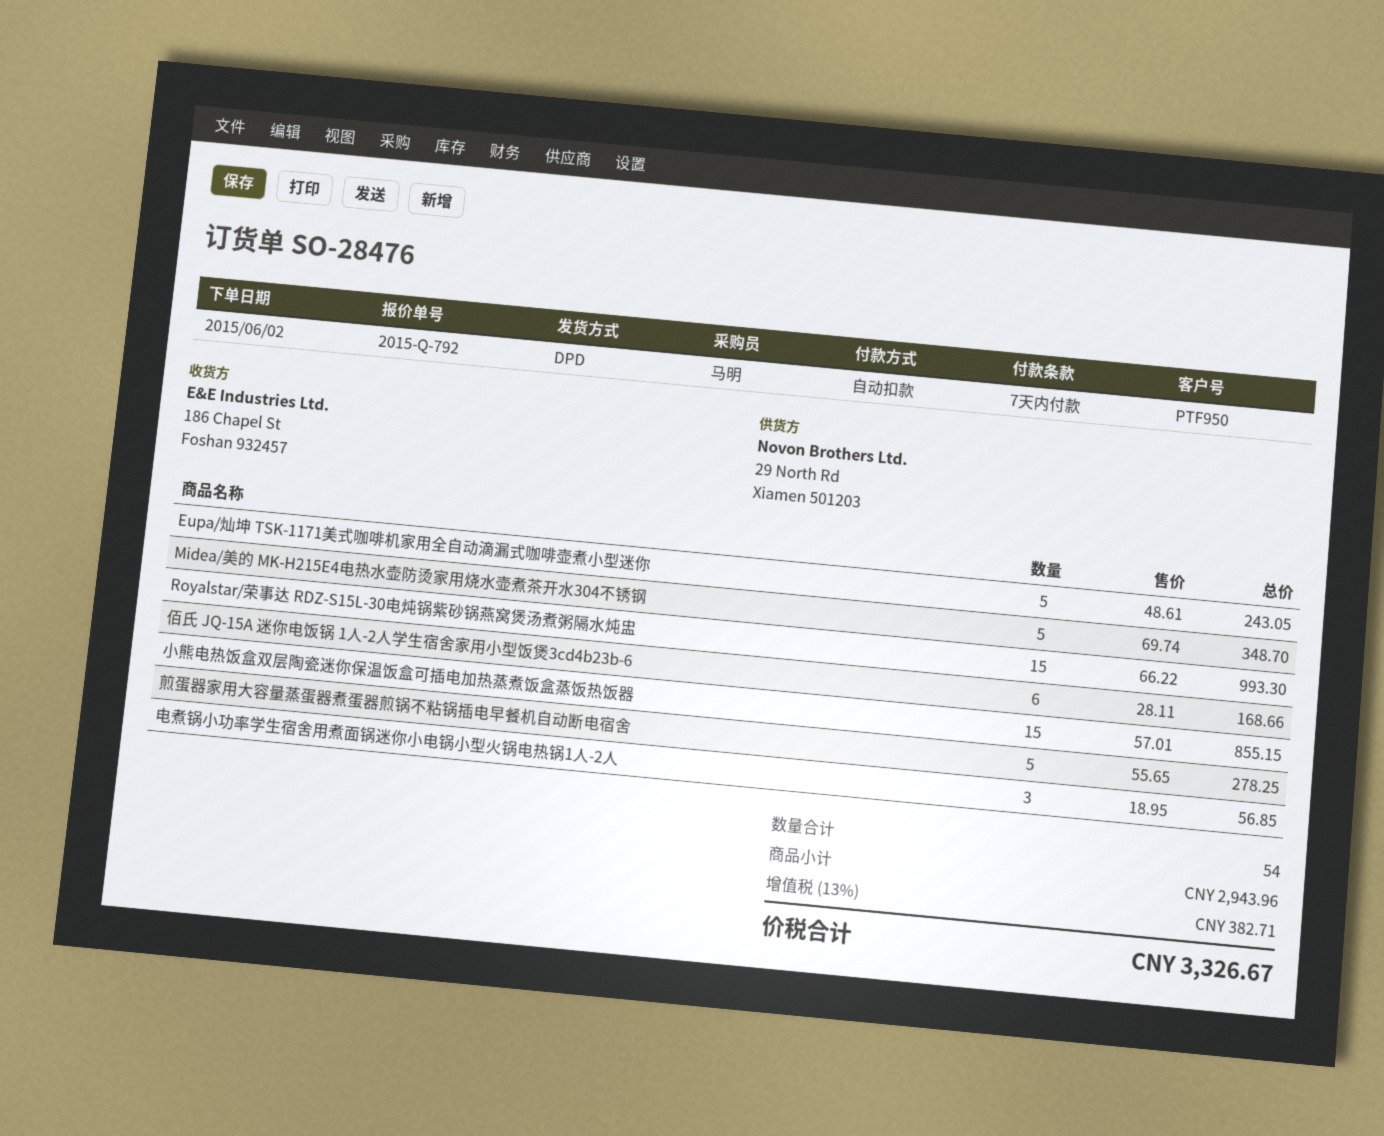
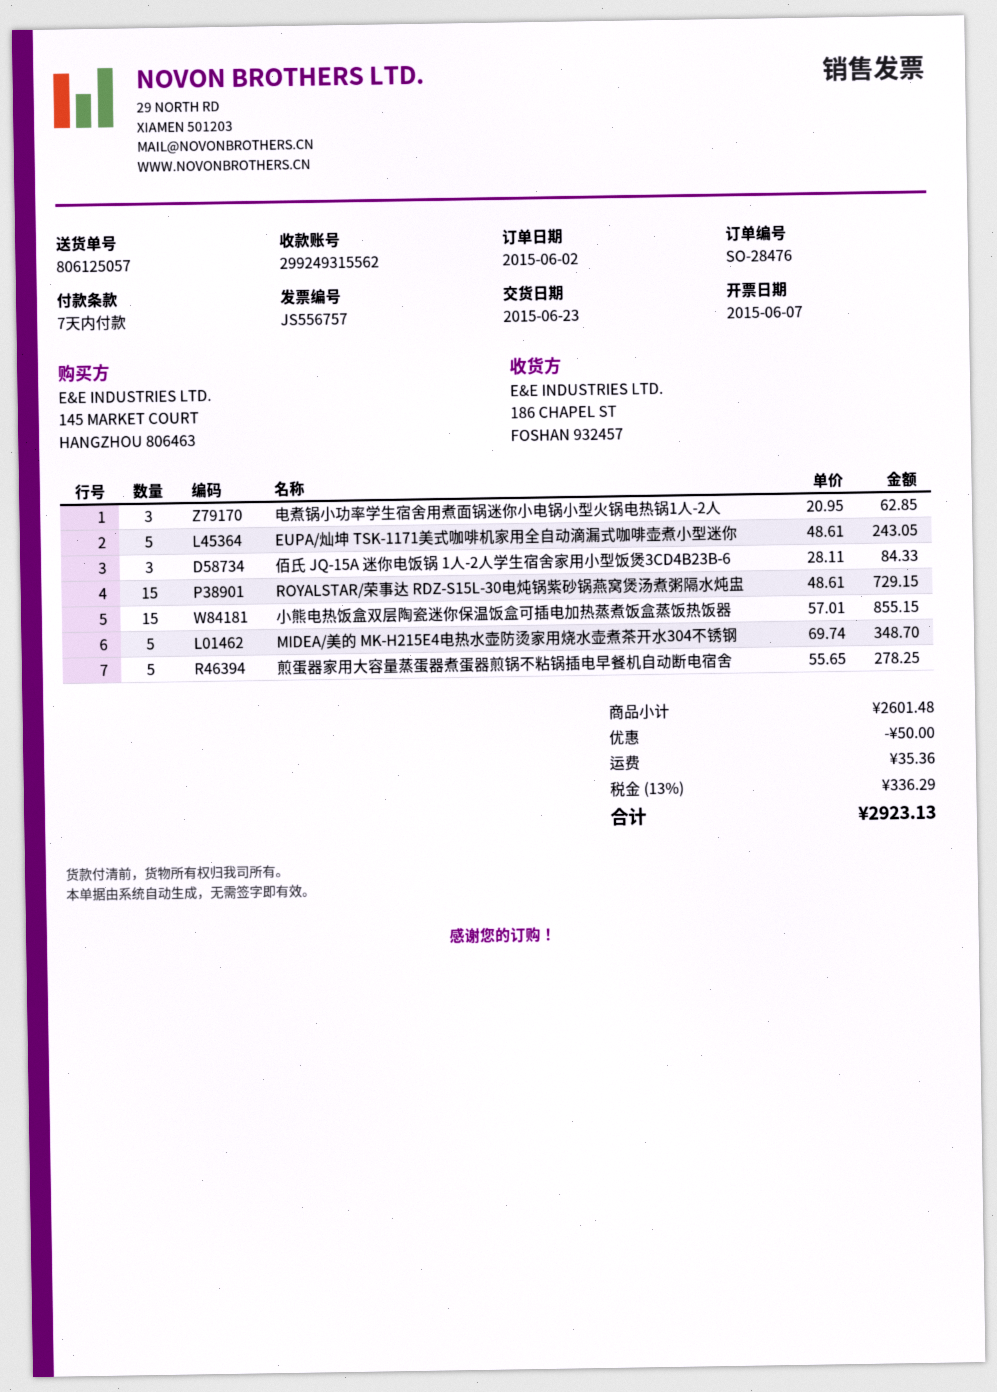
Royalstar/荣事达 RDZ-S15L-30电炖锅紫砂锅燕窝煲汤煮粥隔水炖盅: 15 x 66.22 = 993.30 -> 15 x 48.61 = 729.15
佰氏 JQ-15A 迷你电饭锅 1人-2人学生宿舍家用小型饭煲3cd4b23b-6: 6 x 28.11 = 168.66 -> 3 x 28.11 = 84.33
电煮锅小功率学生宿舍用煮面锅迷你小电锅小型火锅电热锅1人-2人: 3 x 18.95 = 56.85 -> 3 x 20.95 = 62.85
subtotal: 2943.96 -> 2601.48
discount: none -> 50.00
shipping: none -> 35.36
tax: 13% = 382.71 -> 13% = 336.29
total: 3326.67 -> 2923.13

